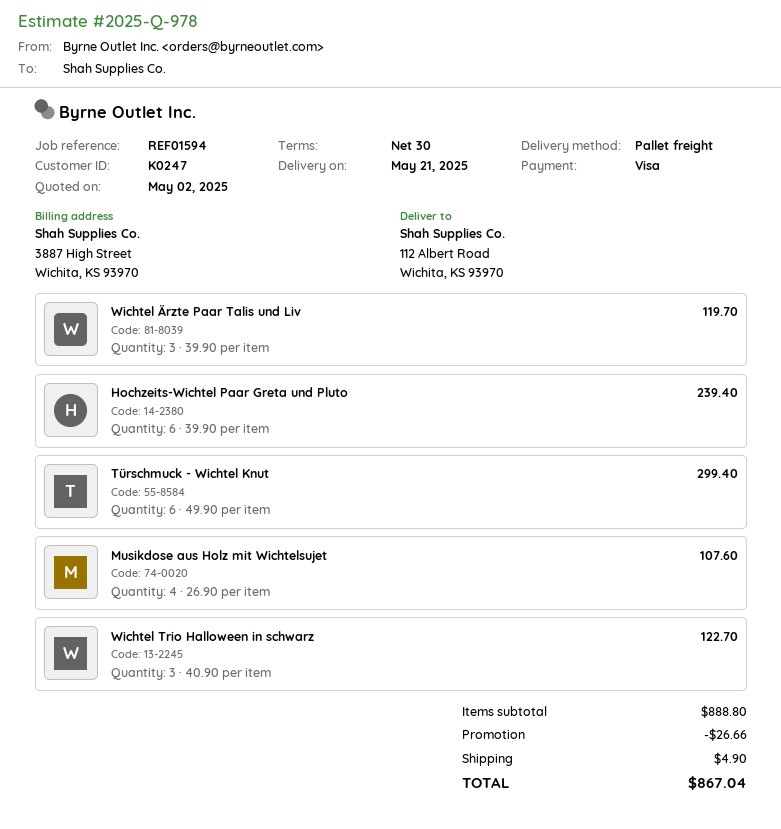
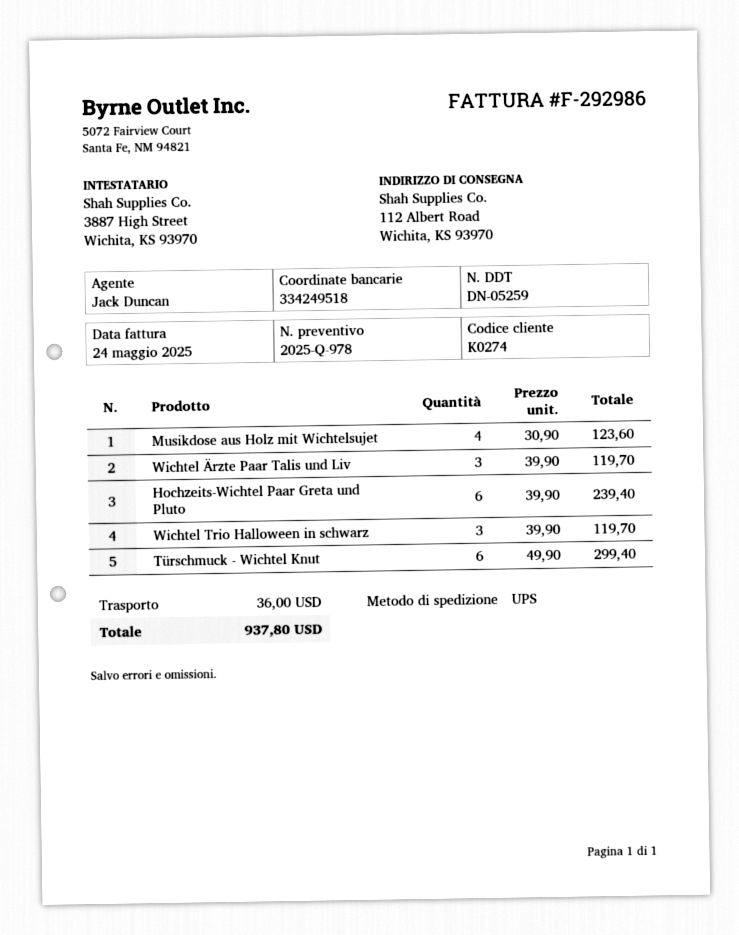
customer number: K0247 -> K0274
shipping method: pallet freight -> UPS
Musikdose aus Holz mit Wichtelsujet: 4 x 26.90 = 107.60 -> 4 x 30.90 = 123.60
Wichtel Trio Halloween in schwarz: 3 x 40.90 = 122.70 -> 3 x 39.90 = 119.70
discount: 26.66 -> none
shipping: 4.90 -> 36.00
total: 867.04 -> 937.80

